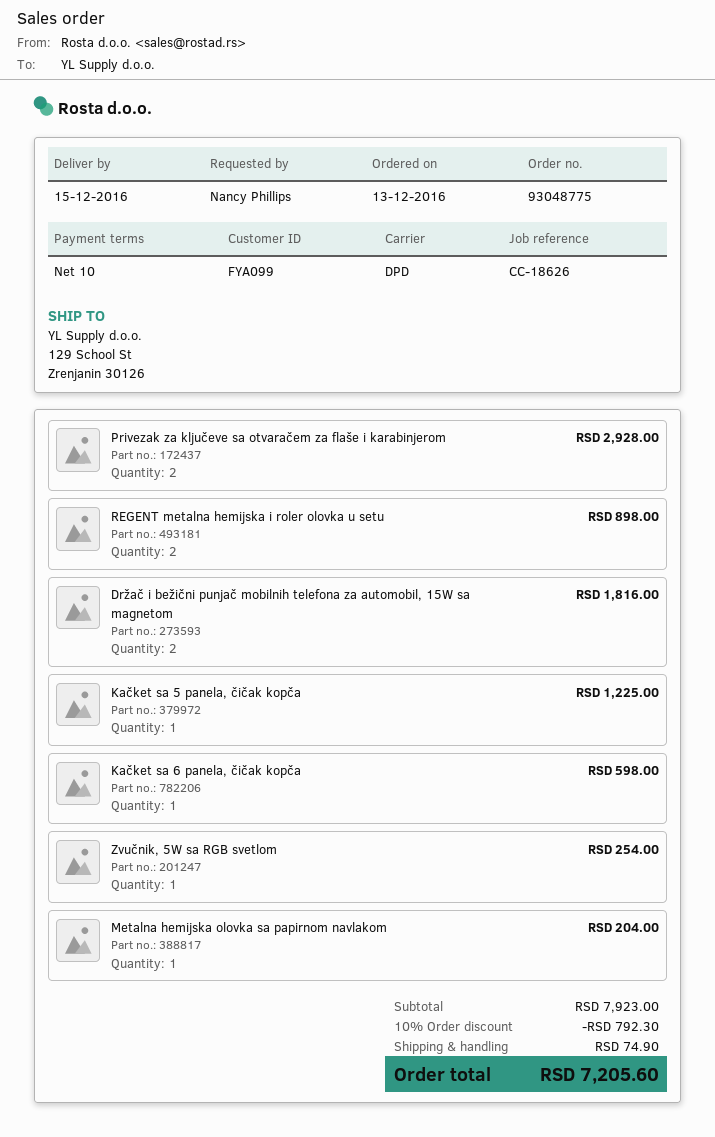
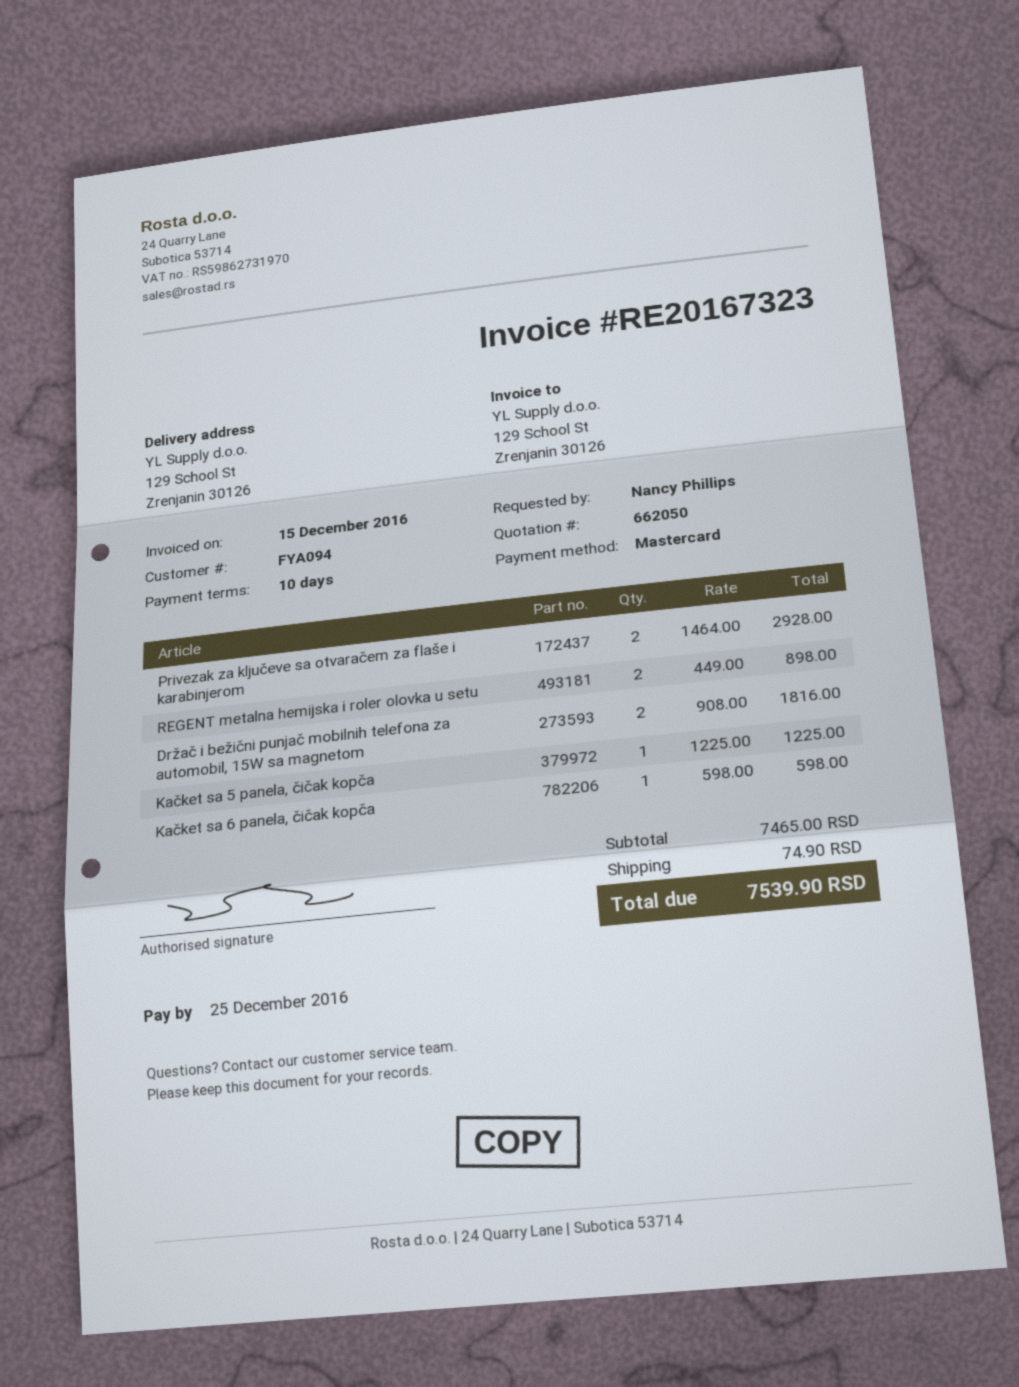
customer number: FYA099 -> FYA094
Zvučnik, 5W sa RGB svetlom: 1 for 254.00 -> none
Metalna hemijska olovka sa papirnom navlakom: 1 for 204.00 -> none
subtotal: 7923.00 -> 7465.00
discount: 10% = 792.30 -> none
total: 7205.60 -> 7539.90

